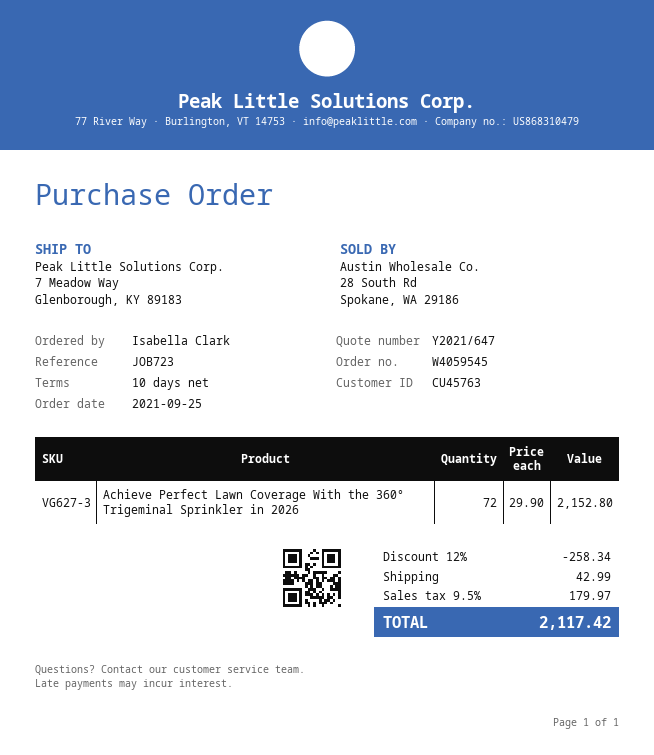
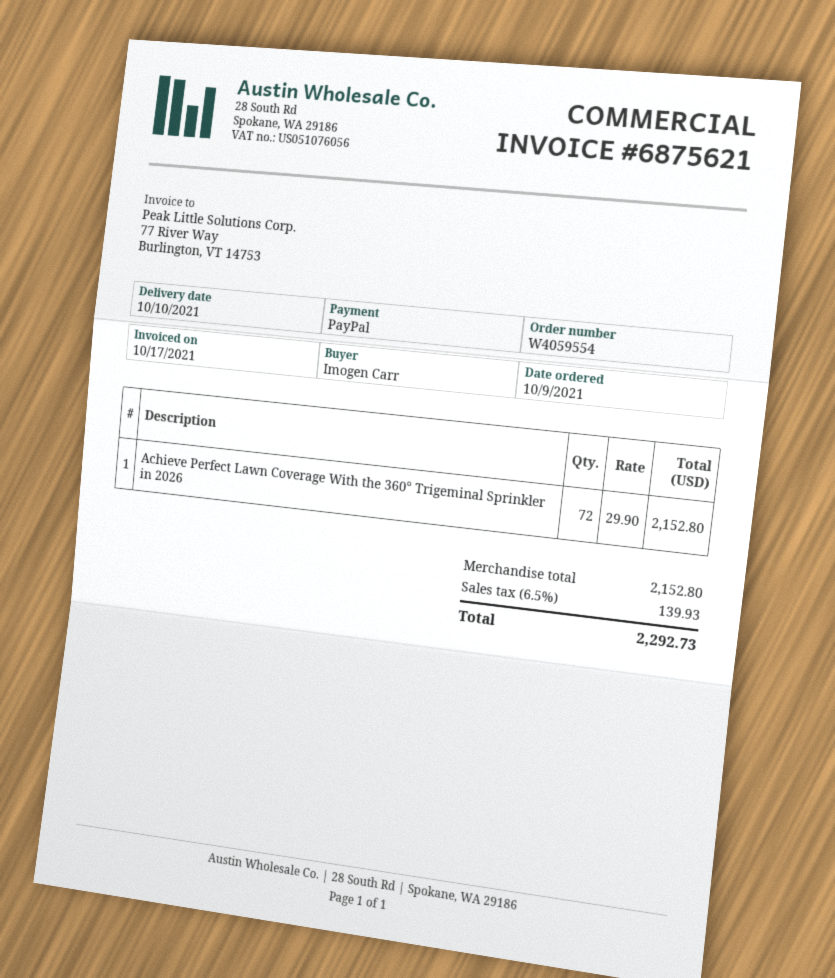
order number: W4059545 -> W4059554
order date: 2021-09-25 -> 2021-10-09
ordered by: Isabella Clark -> Imogen Carr
discount: 12% = 258.34 -> none
shipping: 42.99 -> none
tax: 9.5% = 179.97 -> 6.5% = 139.93
total: 2117.42 -> 2292.73

